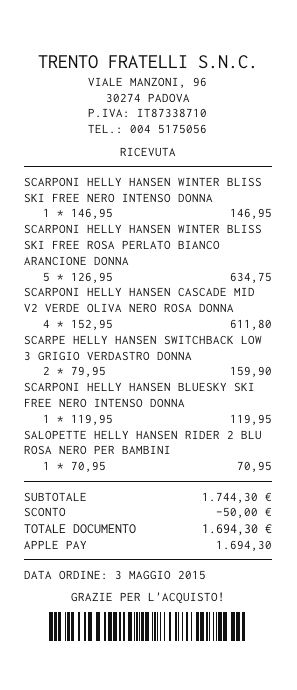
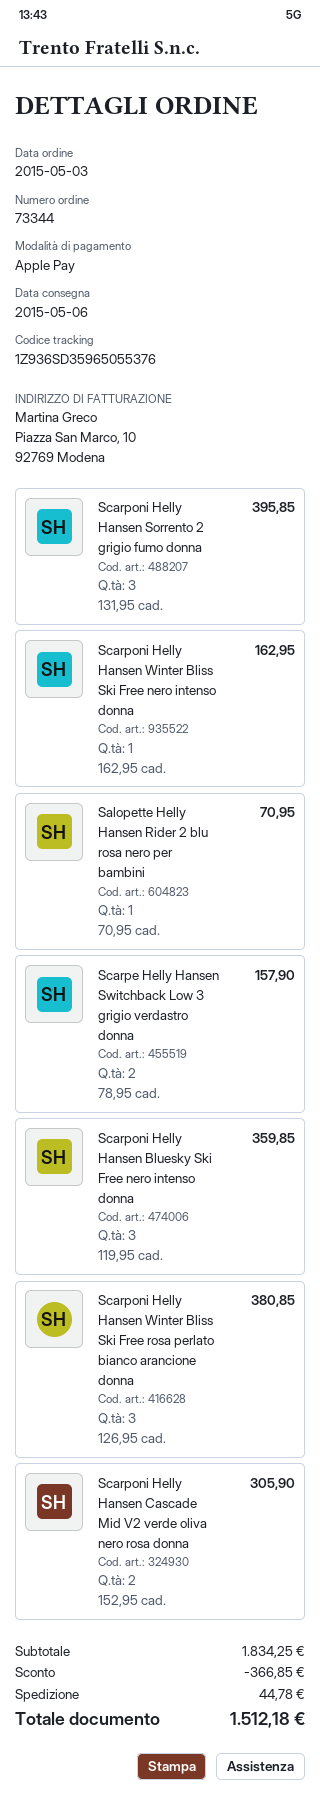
SCARPONI HELLY HANSEN WINTER BLISS SKI FREE NERO INTENSO DONNA: 1 x 146.95 = 146.95 -> 1 x 162.95 = 162.95
SCARPONI HELLY HANSEN WINTER BLISS SKI FREE ROSA PERLATO BIANCO ARANCIONE DONNA: 5 x 126.95 = 634.75 -> 3 x 126.95 = 380.85
SCARPONI HELLY HANSEN CASCADE MID V2 VERDE OLIVA NERO ROSA DONNA: 4 x 152.95 = 611.80 -> 2 x 152.95 = 305.90
SCARPE HELLY HANSEN SWITCHBACK LOW 3 GRIGIO VERDASTRO DONNA: 2 x 79.95 = 159.90 -> 2 x 78.95 = 157.90
SCARPONI HELLY HANSEN BLUESKY SKI FREE NERO INTENSO DONNA: 1 x 119.95 = 119.95 -> 3 x 119.95 = 359.85
Scarponi Helly Hansen Sorrento 2 grigio fumo donna: none -> 3 x 131.95 = 395.85
subtotal: 1744.30 -> 1834.25
discount: 50.00 -> 366.85
shipping: none -> 44.78
total: 1694.30 -> 1512.18

